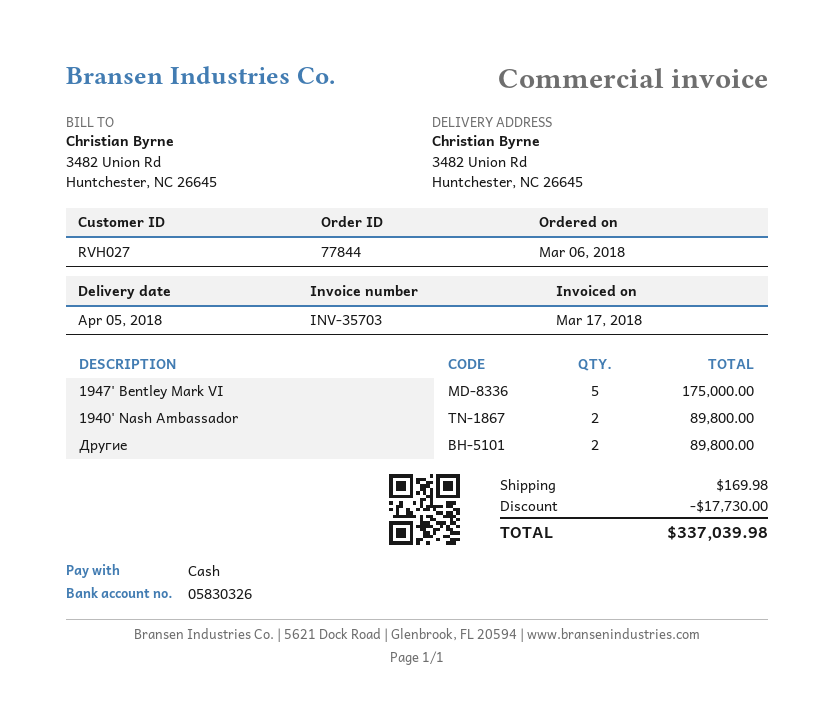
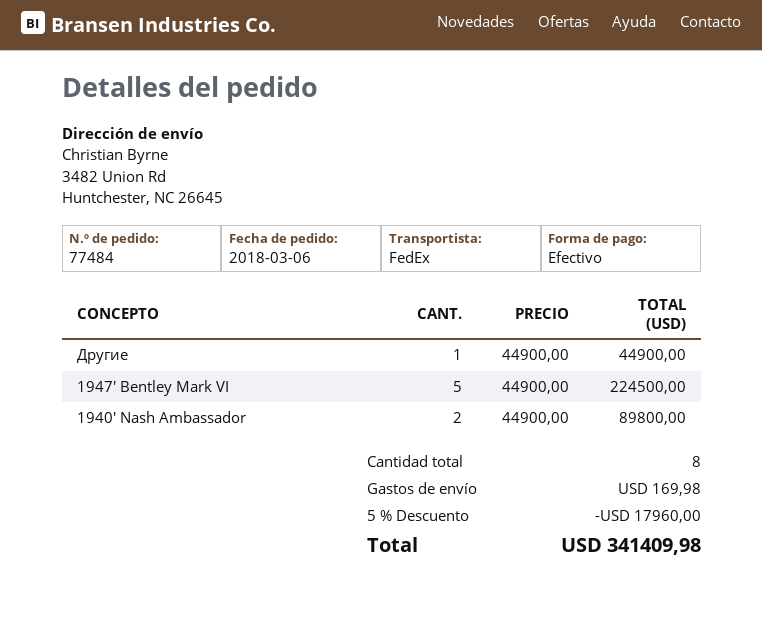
order number: 77844 -> 77484
1947' Bentley Mark VI: 5 for 175000.00 -> 5 for 224500.00
Другие: 2 for 89800.00 -> 1 for 44900.00
discount: 17730.00 -> 17960.00
total: 337039.98 -> 341409.98

